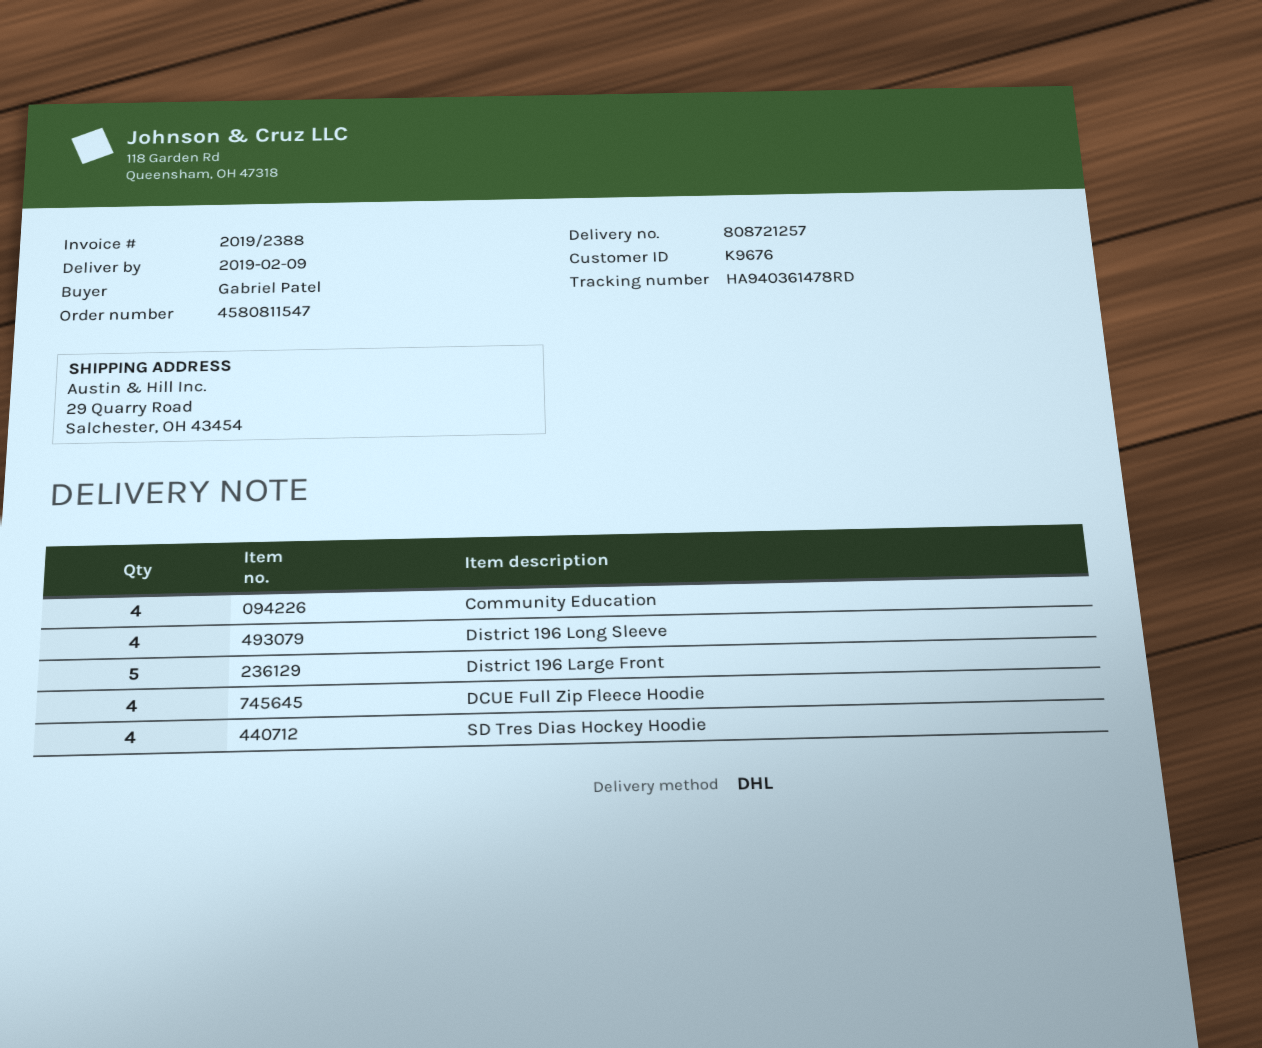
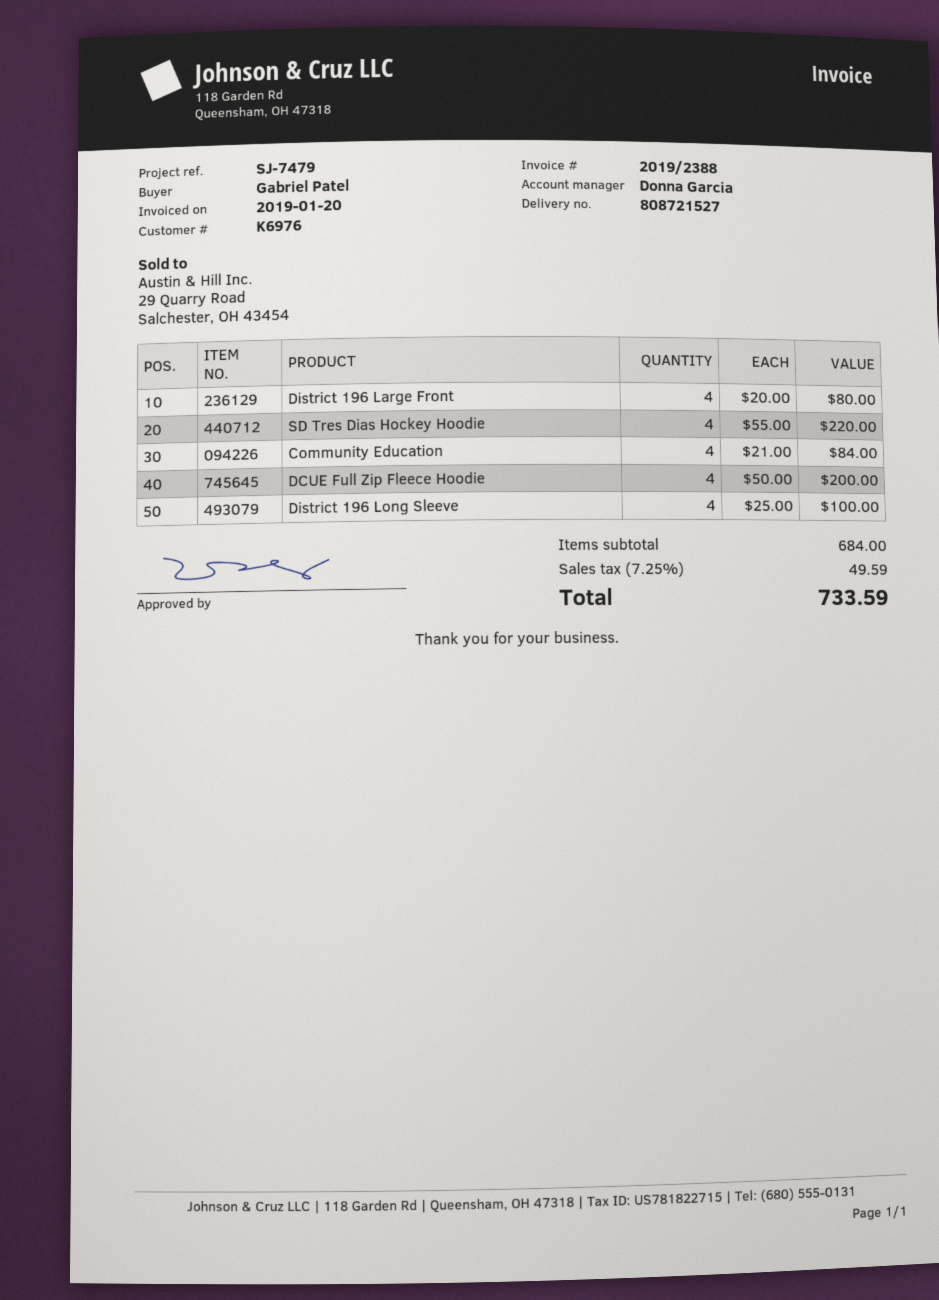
delivery note number: 808721257 -> 808721527
customer number: K9676 -> K6976
District 196 Large Front: 5 -> 4

